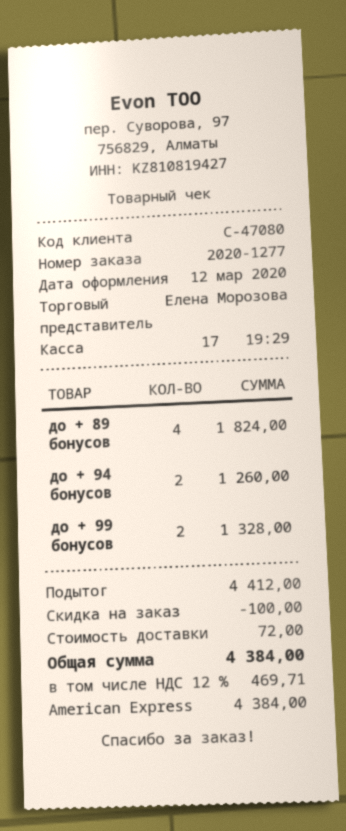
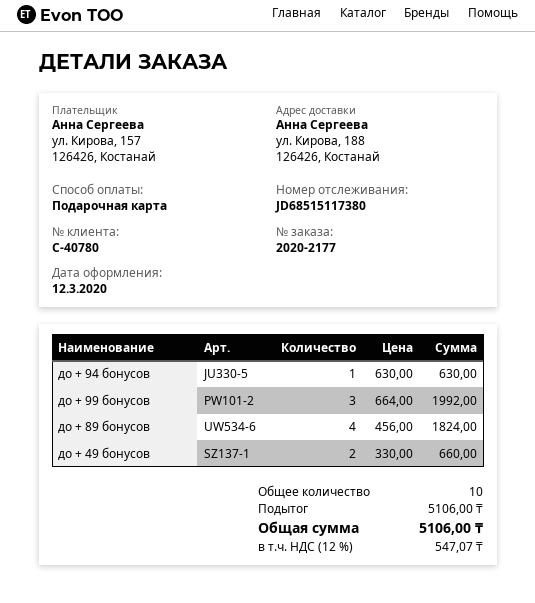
order number: 2020-1277 -> 2020-2177
customer number: C-47080 -> C-40780
payment method: American Express -> gift card
до + 94 бонусов: 2 for 1260.00 -> 1 for 630.00
до + 99 бонусов: 2 for 1328.00 -> 3 for 1992.00
до + 49 бонусов: none -> 2 for 660.00
subtotal: 4412.00 -> 5106.00
discount: 100.00 -> none
shipping: 72.00 -> none
tax: 12% = 469.71 -> 12% = 547.07
total: 4384.00 -> 5106.00

